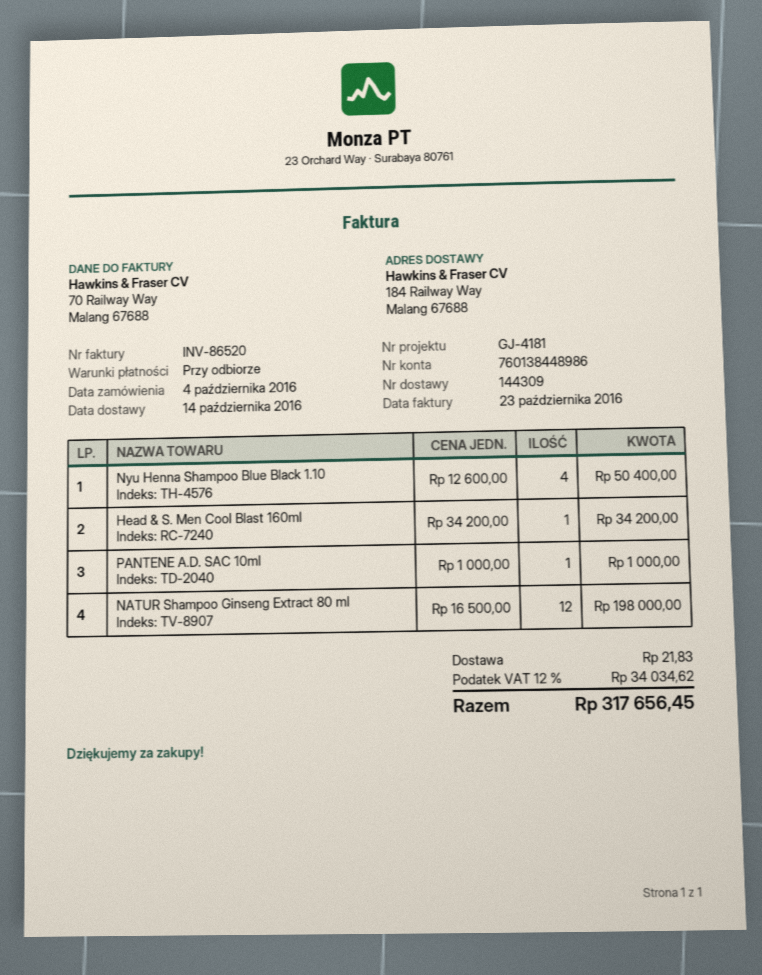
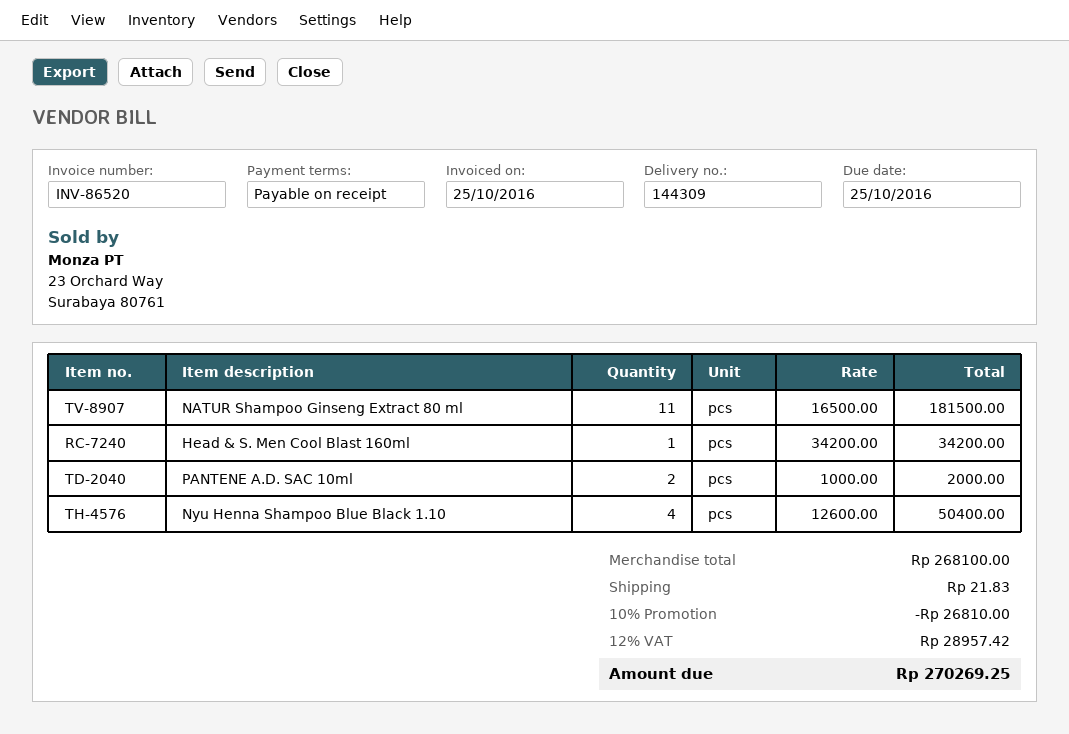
invoice date: 2016-10-23 -> 2016-10-25
PANTENE A.D. SAC 10ml: 1 x 1000.00 = 1000.00 -> 2 x 1000.00 = 2000.00
NATUR Shampoo Ginseng Extract 80 ml: 12 x 16500.00 = 198000.00 -> 11 x 16500.00 = 181500.00
discount: none -> 10% = 26810.00
tax: 12% = 34034.62 -> 12% = 28957.42
total: 317656.45 -> 270269.25

